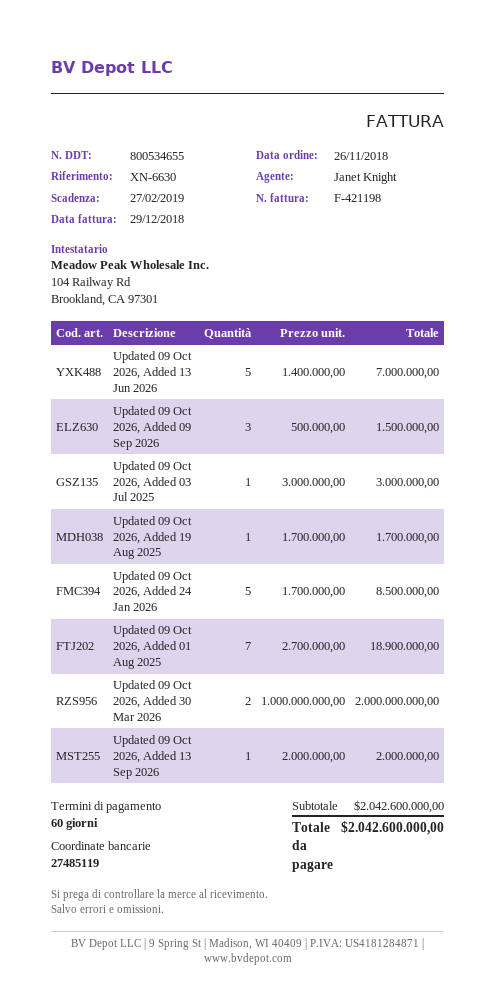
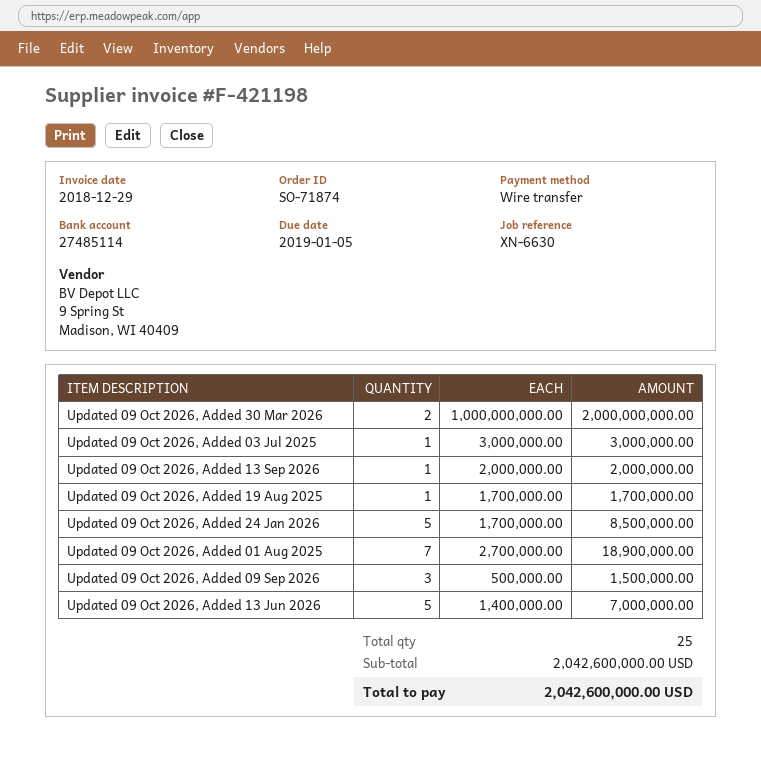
due date: 2019-02-27 -> 2019-01-05
bank account: 27485119 -> 27485114

